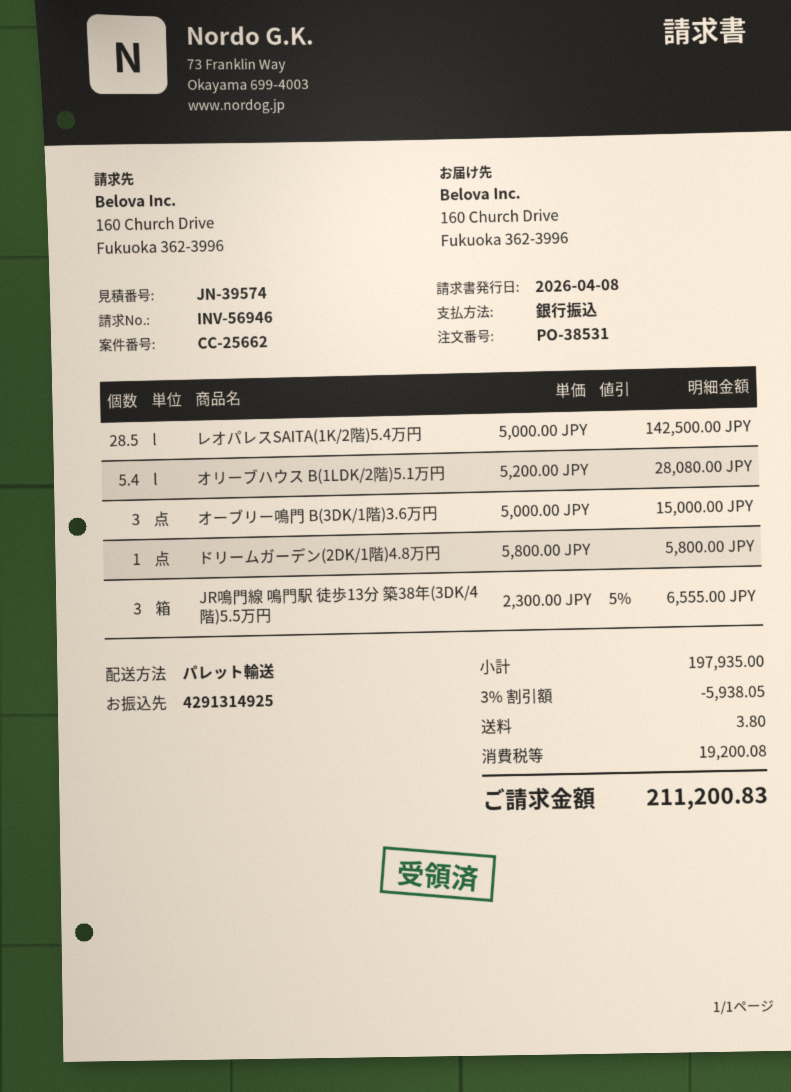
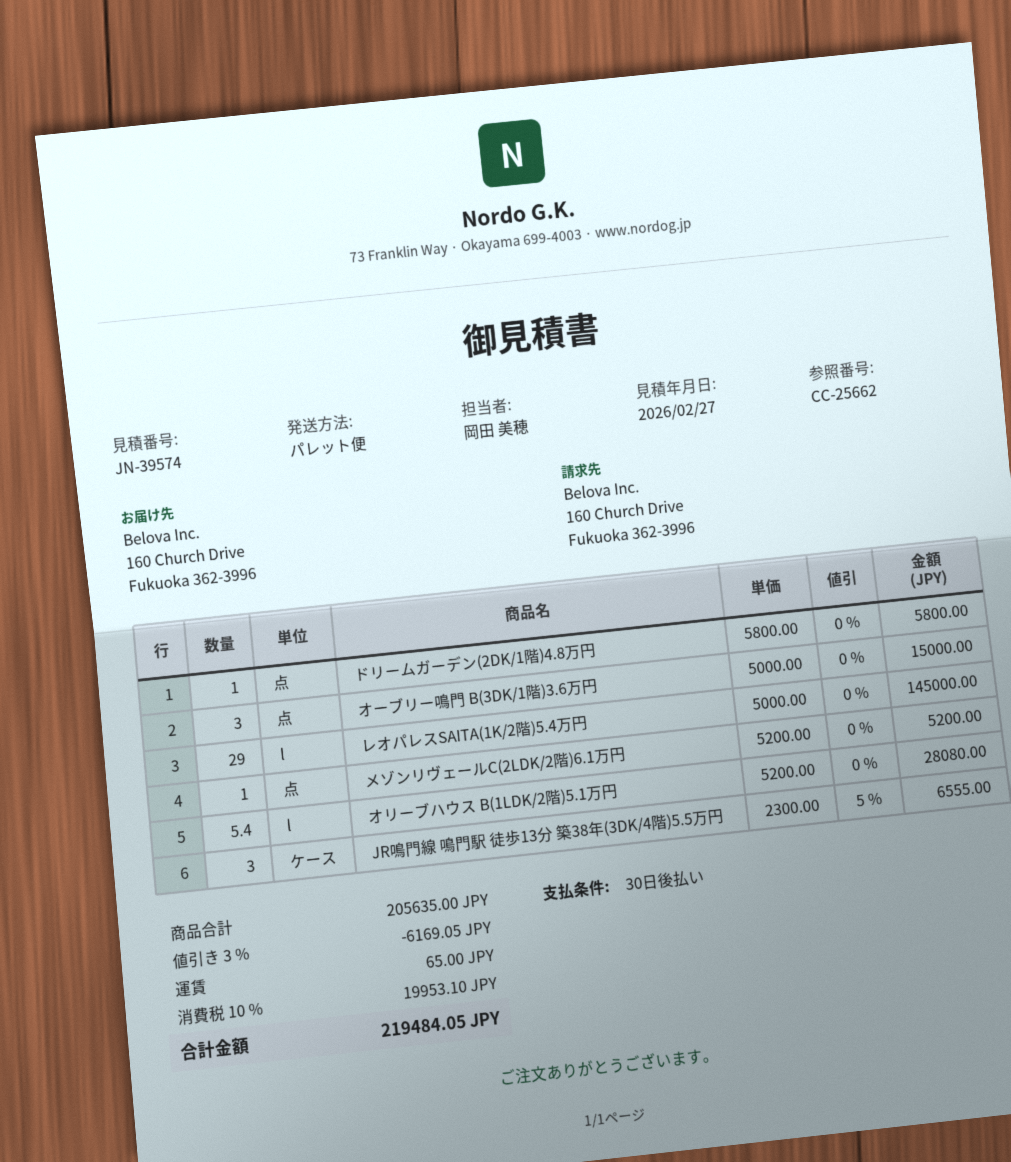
レオパレスSAITA(1K/2階)5.4万円: 28.5 x 5000.00 = 142500.00 -> 29 x 5000.00 = 145000.00
メゾンリヴェールC(2LDK/2階)6.1万円: none -> 1 x 5200.00 = 5200.00
subtotal: 197935.00 -> 205635.00
discount: 3% = 5938.05 -> 3% = 6169.05
shipping: 3.80 -> 65.00
tax: 19200.08 -> 19953.10
total: 211200.83 -> 219484.05

